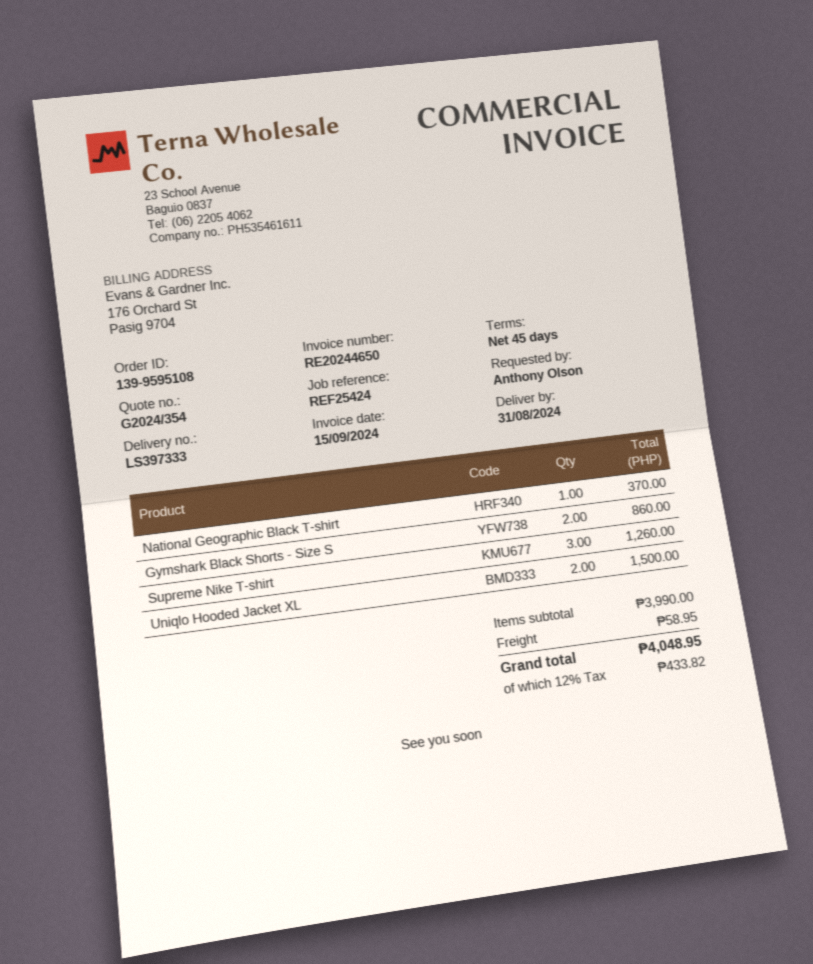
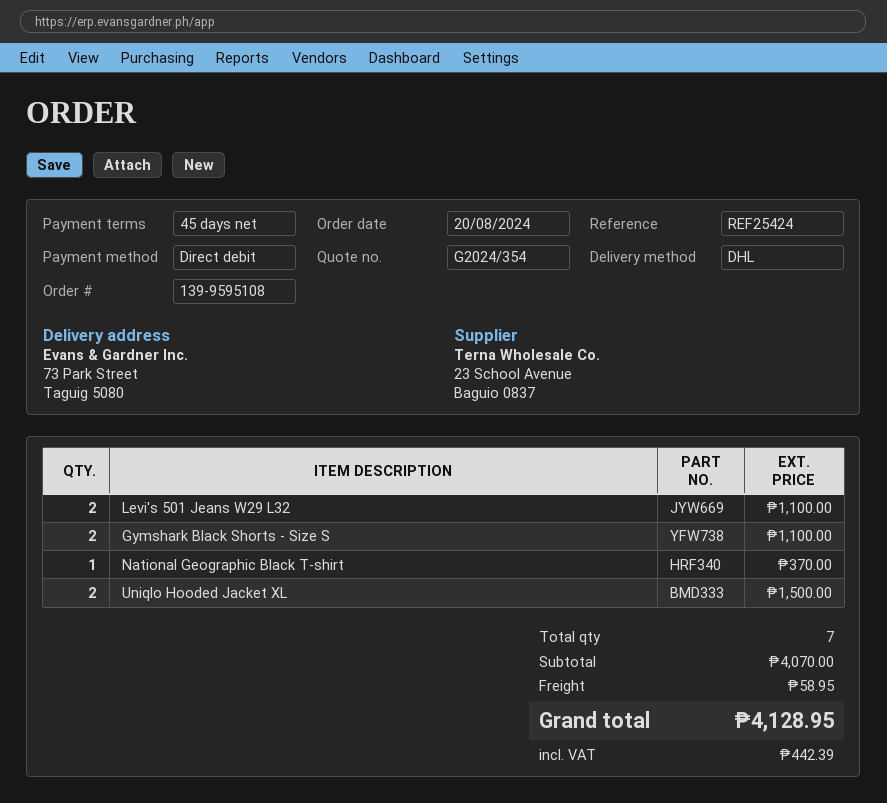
Gymshark Black Shorts - Size S: 2 for 860.00 -> 2 for 1100.00
Supreme Nike T-shirt: 3 for 1260.00 -> none
Levi's 501 Jeans W29 L32: none -> 2 for 1100.00
subtotal: 3990.00 -> 4070.00
tax: 433.82 -> 442.39
total: 4048.95 -> 4128.95

